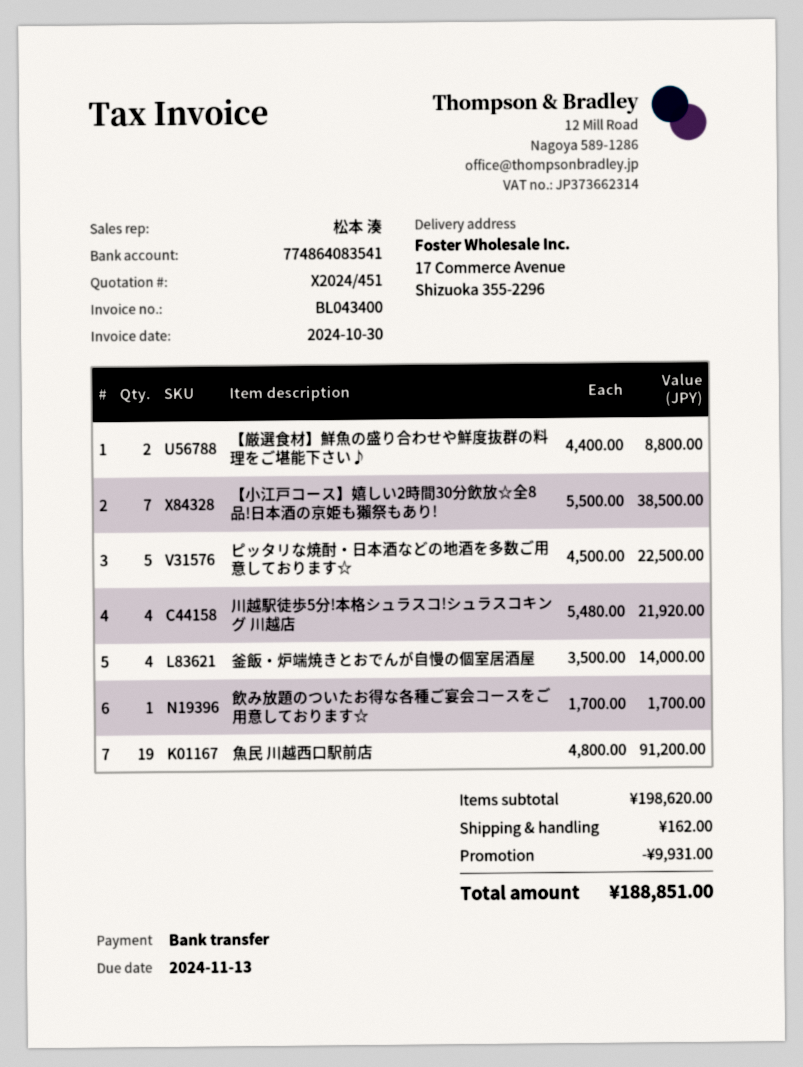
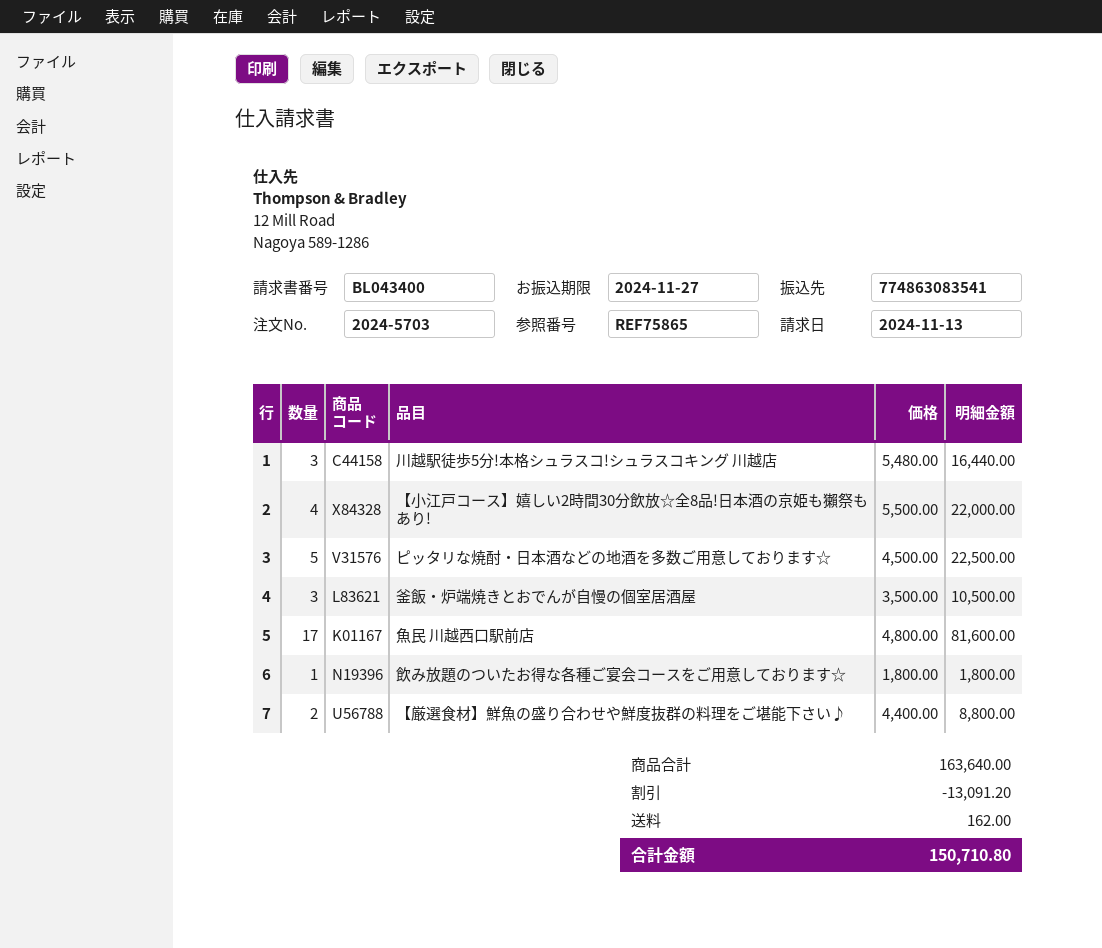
invoice date: 2024-10-30 -> 2024-11-13
due date: 2024-11-13 -> 2024-11-27
bank account: 774864083541 -> 774863083541
【小江戸コース】嬉しい2時間30分飲放☆全8品!日本酒の京姫も獺祭もあり!: 7 x 5500.00 = 38500.00 -> 4 x 5500.00 = 22000.00
川越駅徒歩5分!本格シュラスコ!シュラスコキング 川越店: 4 x 5480.00 = 21920.00 -> 3 x 5480.00 = 16440.00
釜飯・炉端焼きとおでんが自慢の個室居酒屋: 4 x 3500.00 = 14000.00 -> 3 x 3500.00 = 10500.00
飲み放題のついたお得な各種ご宴会コースをご用意しております☆: 1 x 1700.00 = 1700.00 -> 1 x 1800.00 = 1800.00
魚民 川越西口駅前店: 19 x 4800.00 = 91200.00 -> 17 x 4800.00 = 81600.00
subtotal: 198620.00 -> 163640.00
discount: 9931.00 -> 13091.20
total: 188851.00 -> 150710.80

